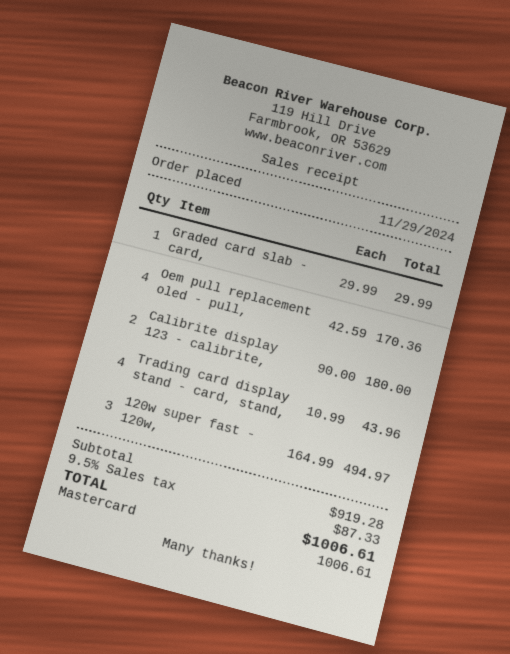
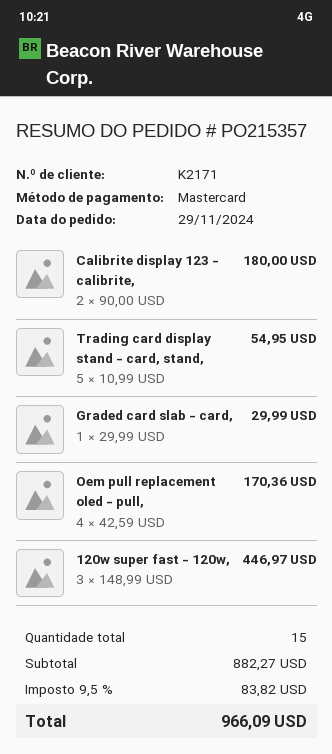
Trading card display stand - card, stand,: 4 x 10.99 = 43.96 -> 5 x 10.99 = 54.95
120w super fast - 120w,: 3 x 164.99 = 494.97 -> 3 x 148.99 = 446.97
subtotal: 919.28 -> 882.27
tax: 9.5% = 87.33 -> 9.5% = 83.82
total: 1006.61 -> 966.09

